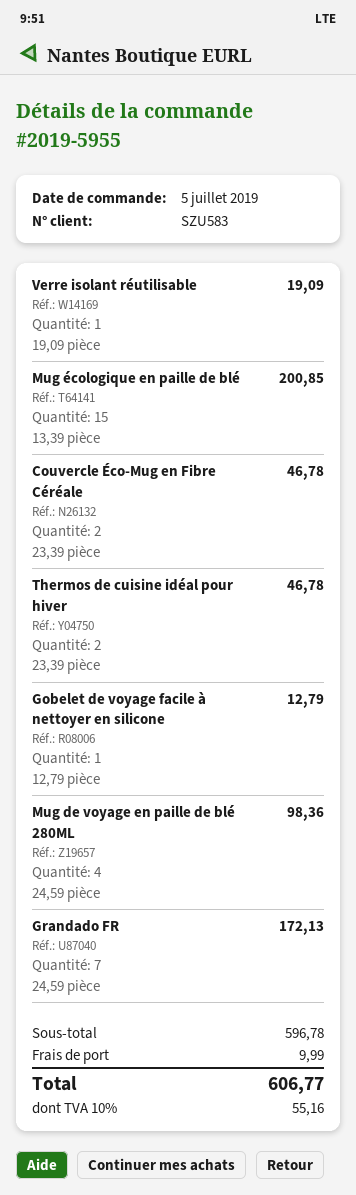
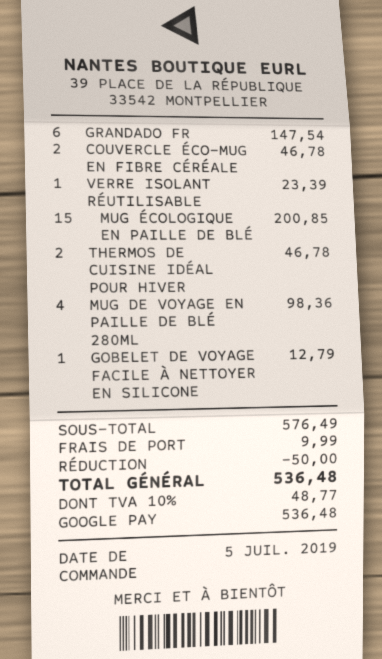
Verre isolant réutilisable: 1 for 19.09 -> 1 for 23.39
Grandado FR: 7 for 172.13 -> 6 for 147.54
subtotal: 596.78 -> 576.49
discount: none -> 50.00
tax: 10% = 55.16 -> 10% = 48.77
total: 606.77 -> 536.48

